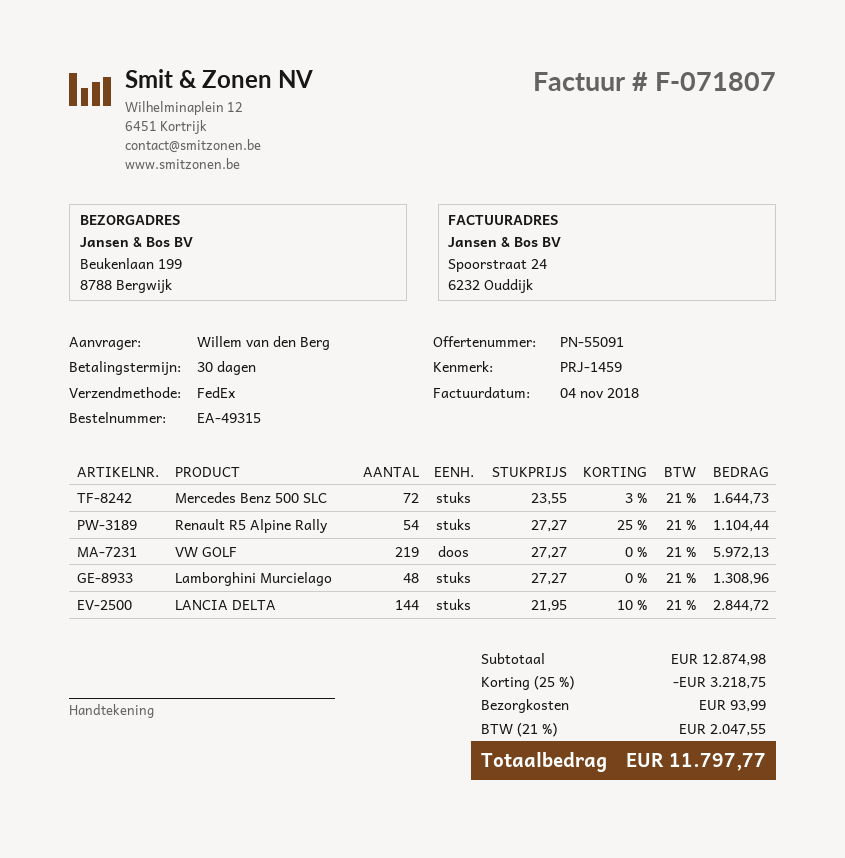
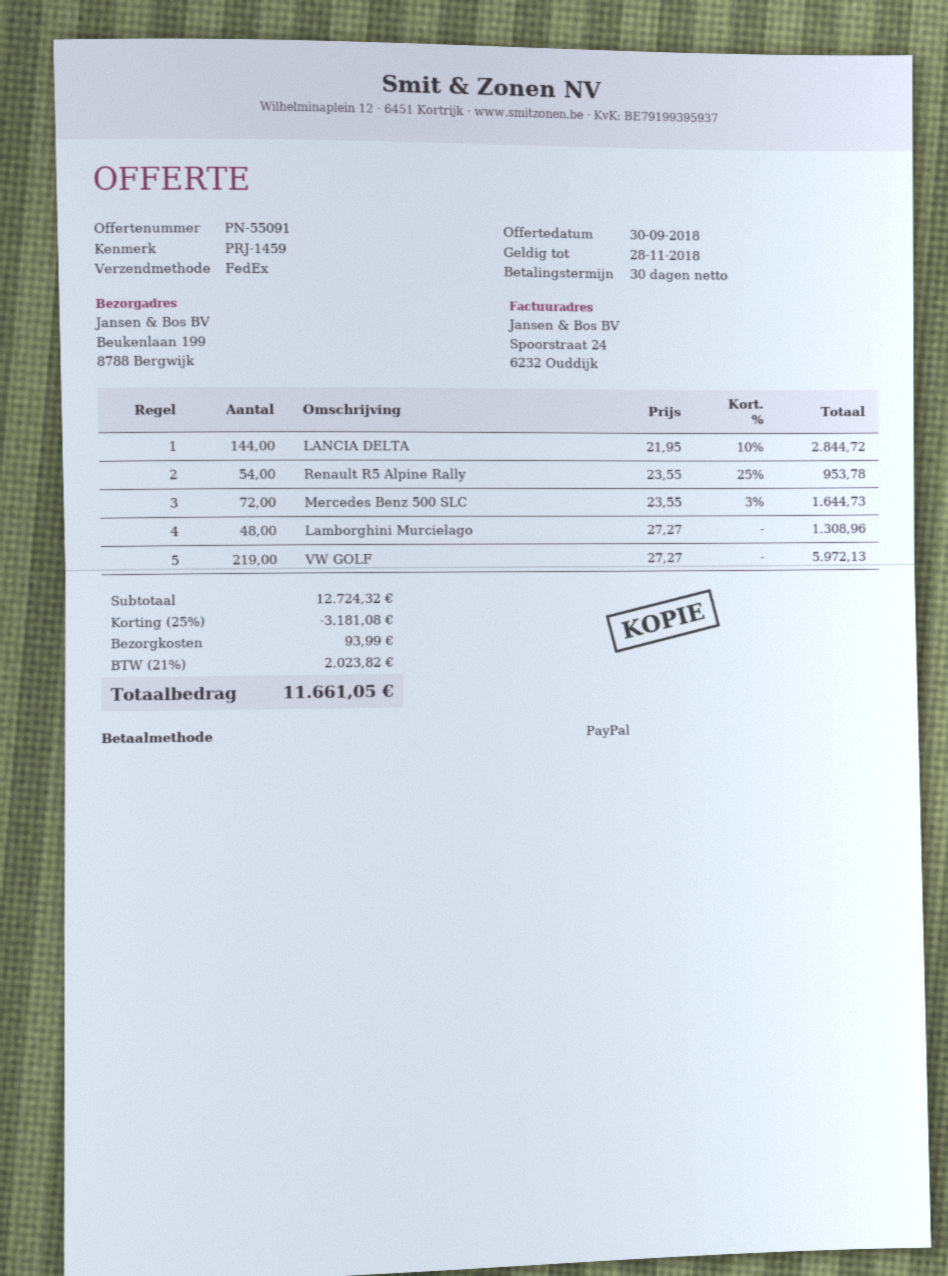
Renault R5 Alpine Rally: 54 x 27.27 - 25% = 1104.44 -> 54 x 23.55 - 25% = 953.78
subtotal: 12874.98 -> 12724.32
discount: 25% = 3218.75 -> 25% = 3181.08
tax: 21% = 2047.55 -> 21% = 2023.82
total: 11797.77 -> 11661.05

